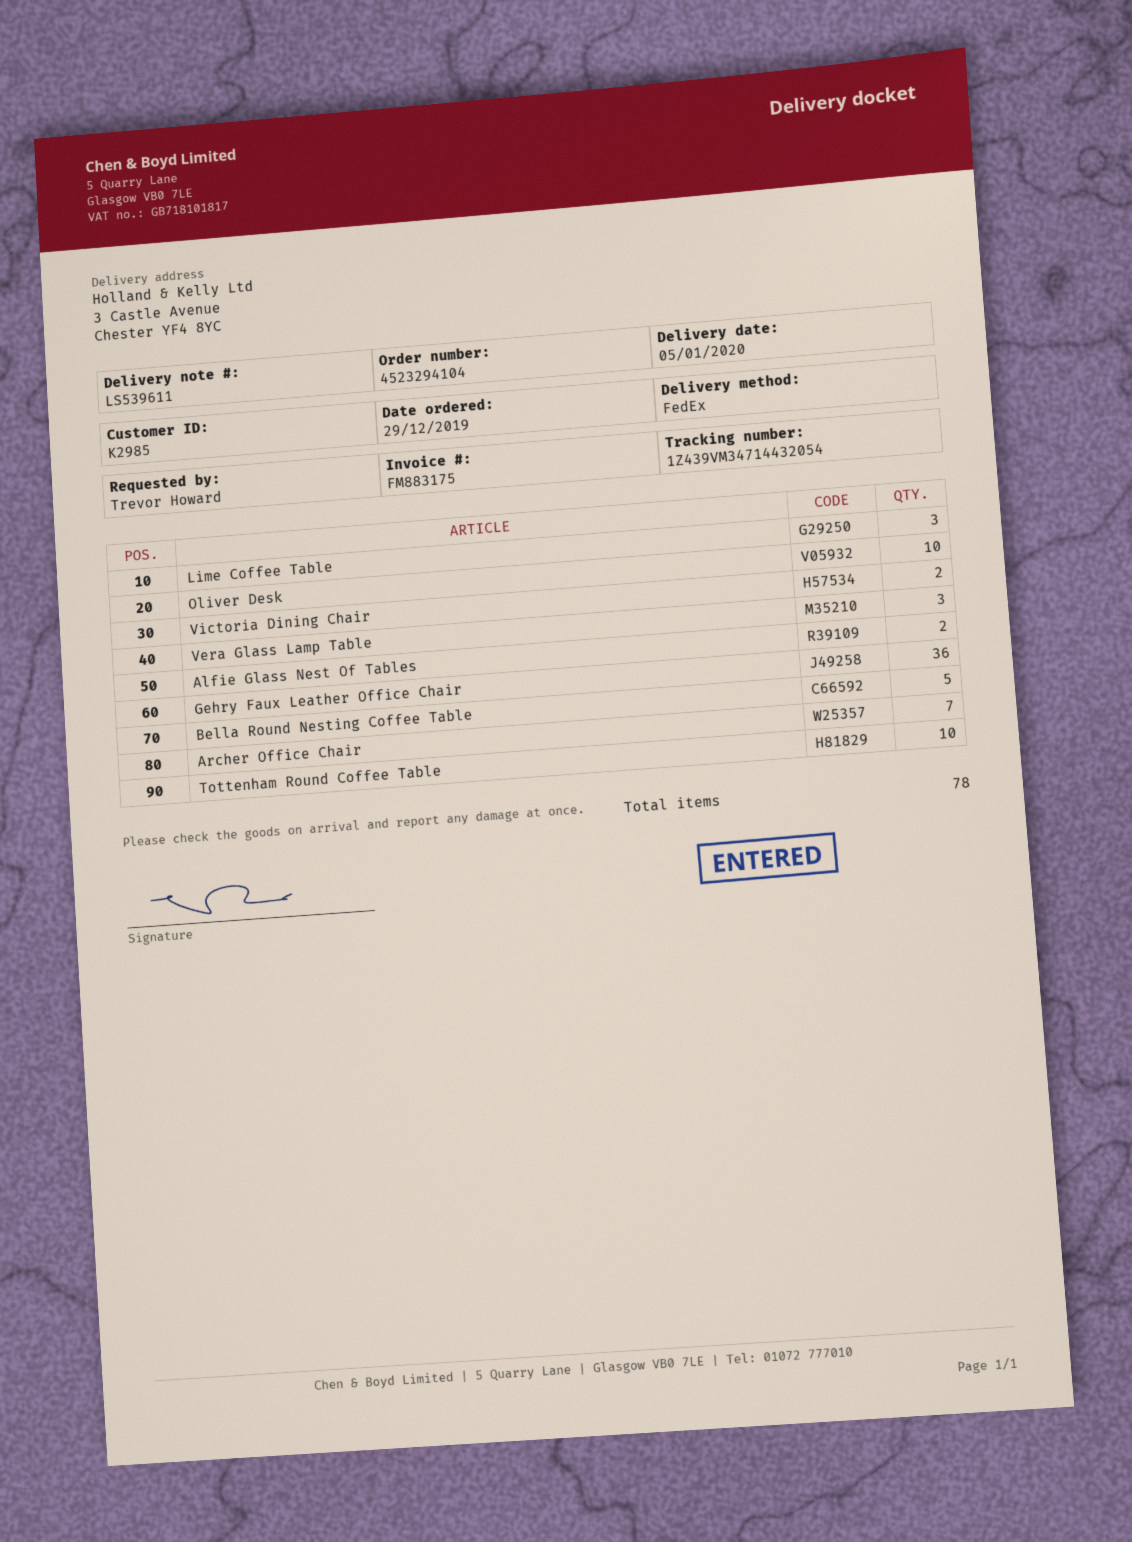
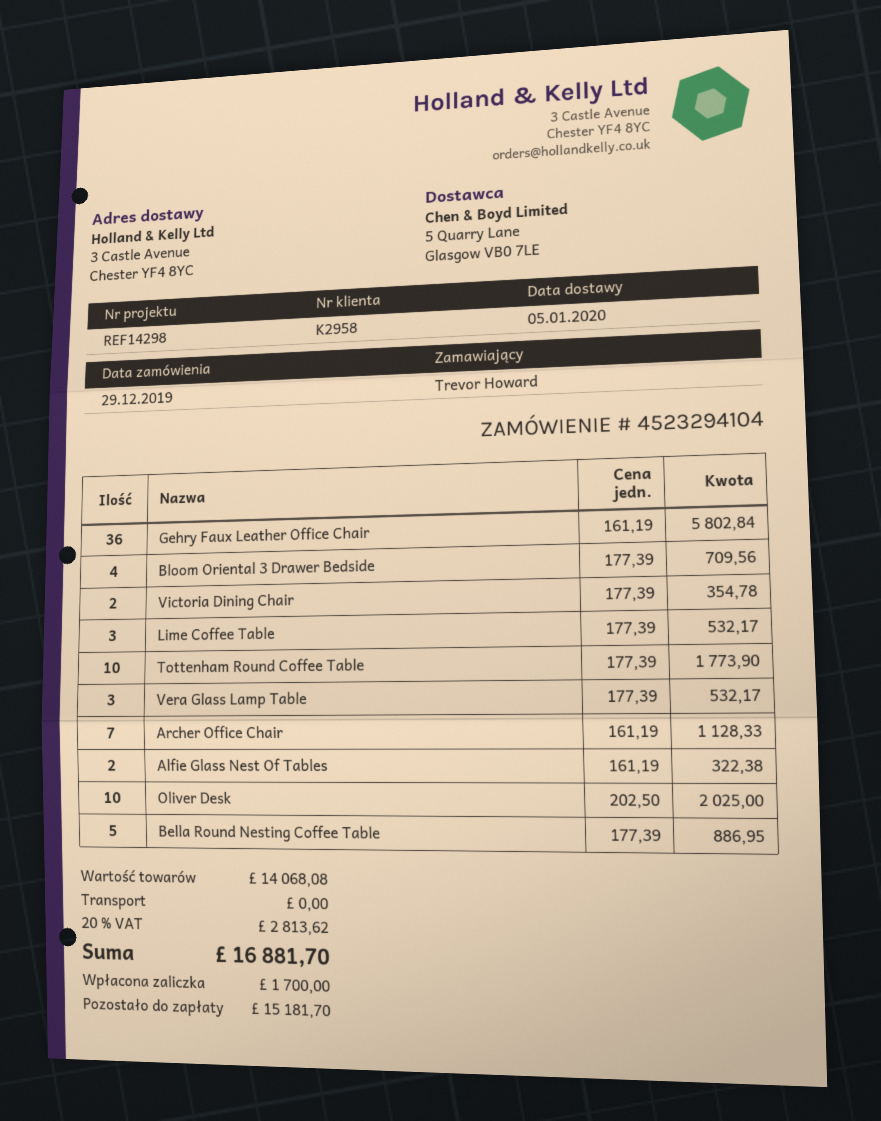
customer number: K2985 -> K2958
Bloom Oriental 3 Drawer Bedside: none -> 4

